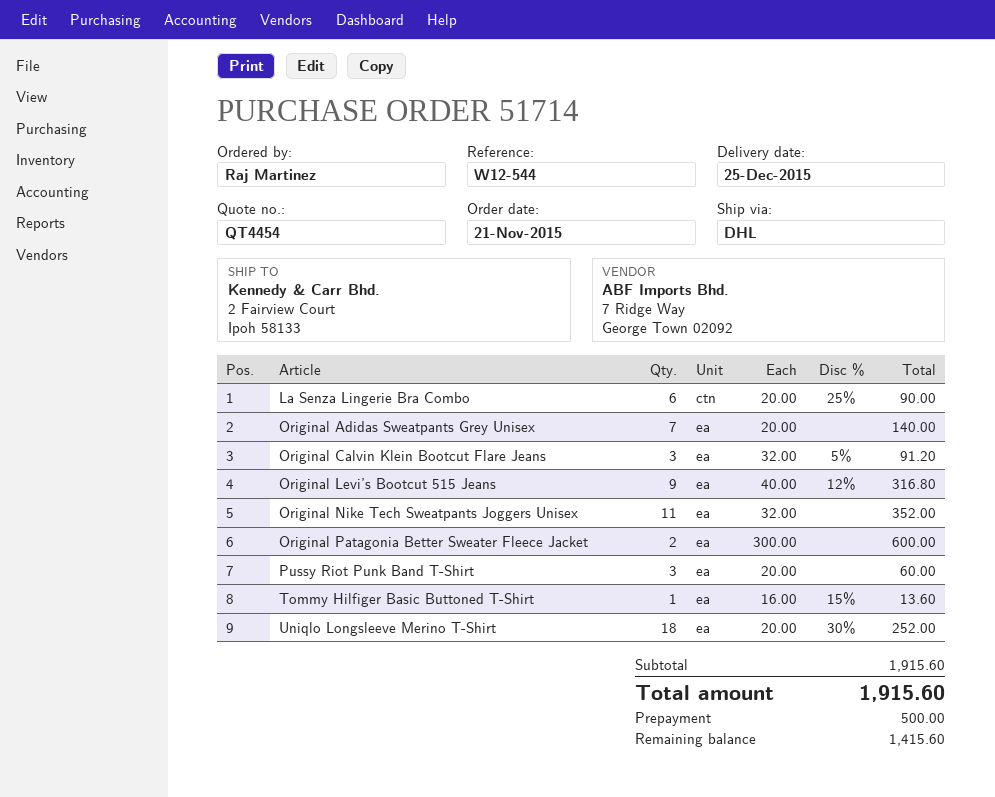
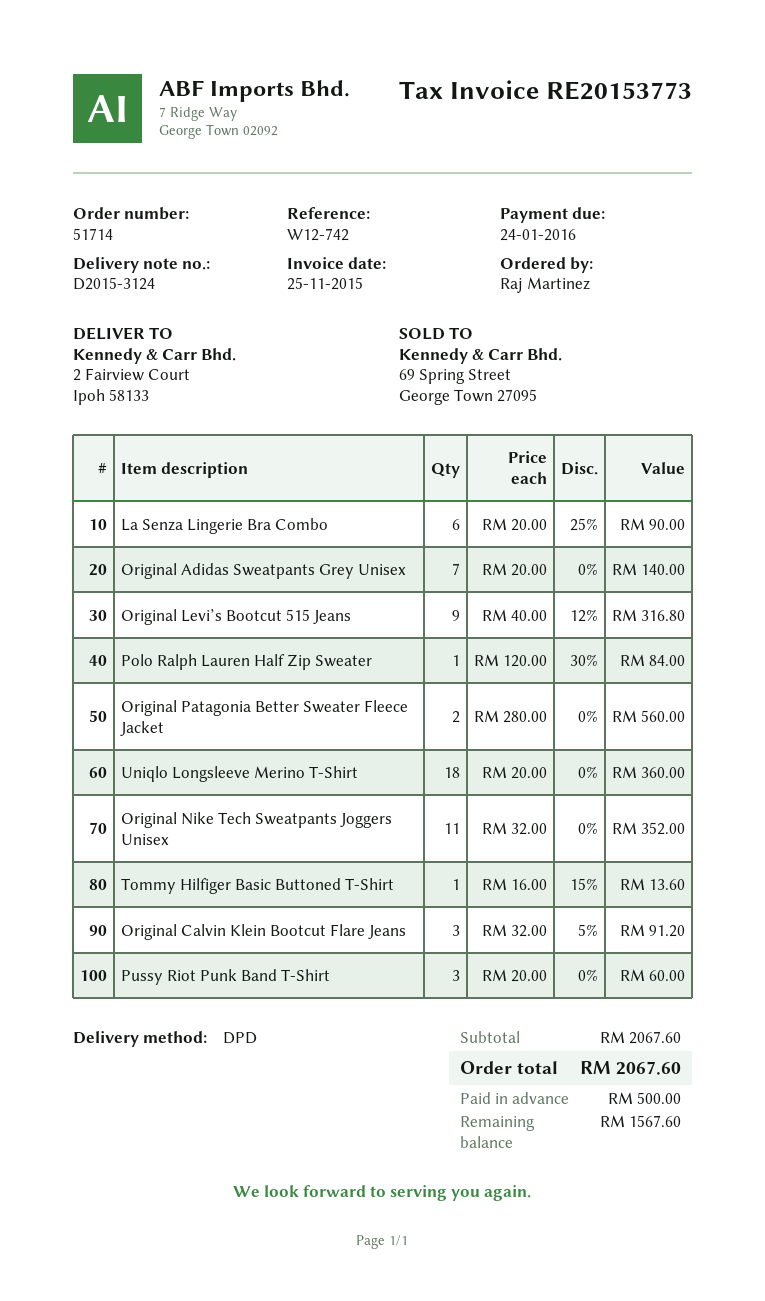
reference: W12-544 -> W12-742
shipping method: DHL -> DPD
Original Patagonia Better Sweater Fleece Jacket: 2 x 300.00 = 600.00 -> 2 x 280.00 = 560.00
Uniqlo Longsleeve Merino T-Shirt: 18 x 20.00 - 30% = 252.00 -> 18 x 20.00 = 360.00
Polo Ralph Lauren Half Zip Sweater: none -> 1 x 120.00 - 30% = 84.00
subtotal: 1915.60 -> 2067.60
total: 1915.60 -> 2067.60
balance: 1415.60 -> 1567.60

